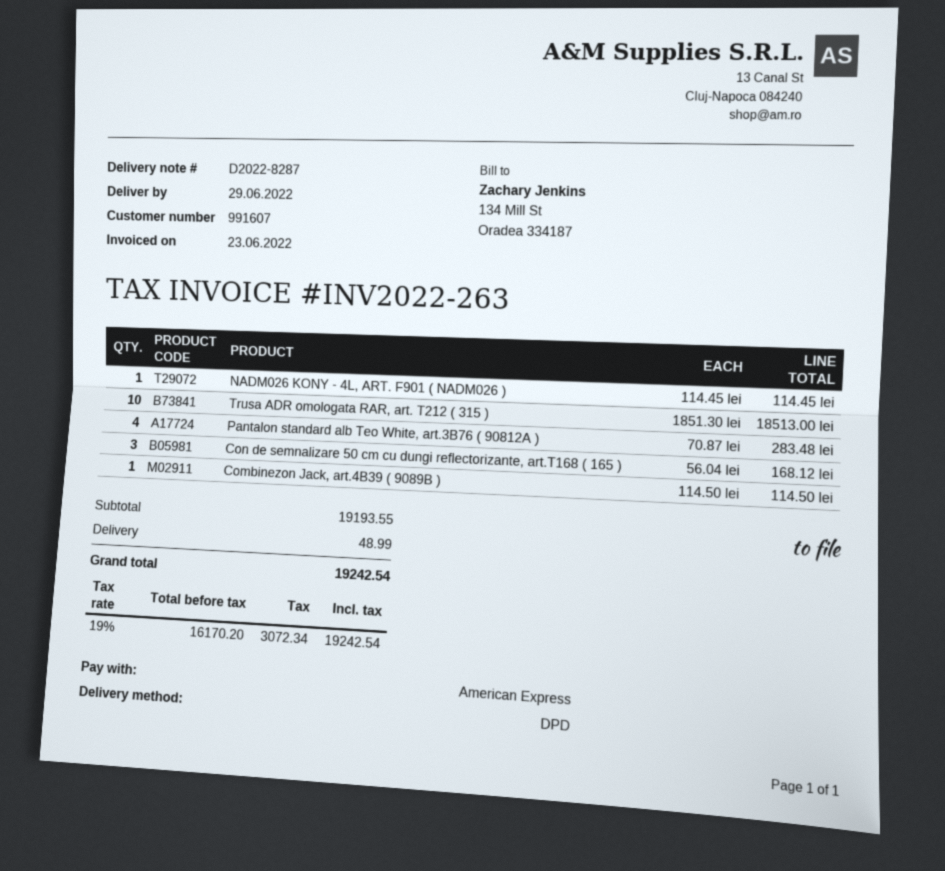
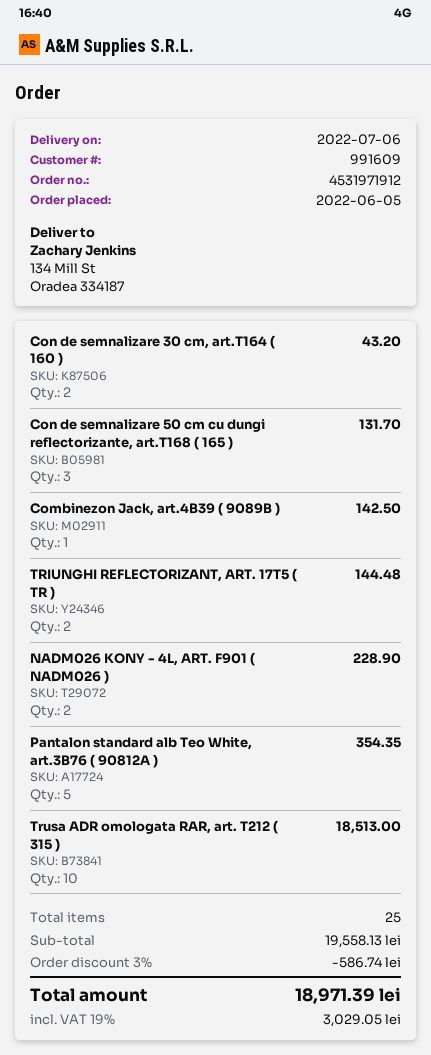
delivery date: 2022-06-29 -> 2022-07-06
customer number: 991607 -> 991609
NADM026 KONY - 4L, ART. F901 ( NADM026 ): 1 for 114.45 -> 2 for 228.90
Pantalon standard alb Teo White, art.3B76 ( 90812A ): 4 for 283.48 -> 5 for 354.35
Con de semnalizare 50 cm cu dungi reflectorizante, art.T168 ( 165 ): 3 for 168.12 -> 3 for 131.70
Combinezon Jack, art.4B39 ( 9089B ): 1 for 114.50 -> 1 for 142.50
Con de semnalizare 30 cm, art.T164 ( 160 ): none -> 2 for 43.20
TRIUNGHI REFLECTORIZANT, ART. 17T5 ( TR ): none -> 2 for 144.48
subtotal: 19193.55 -> 19558.13
discount: none -> 3% = 586.74
shipping: 48.99 -> none
tax: 19% = 3072.34 -> 19% = 3029.05
total: 19242.54 -> 18971.39

